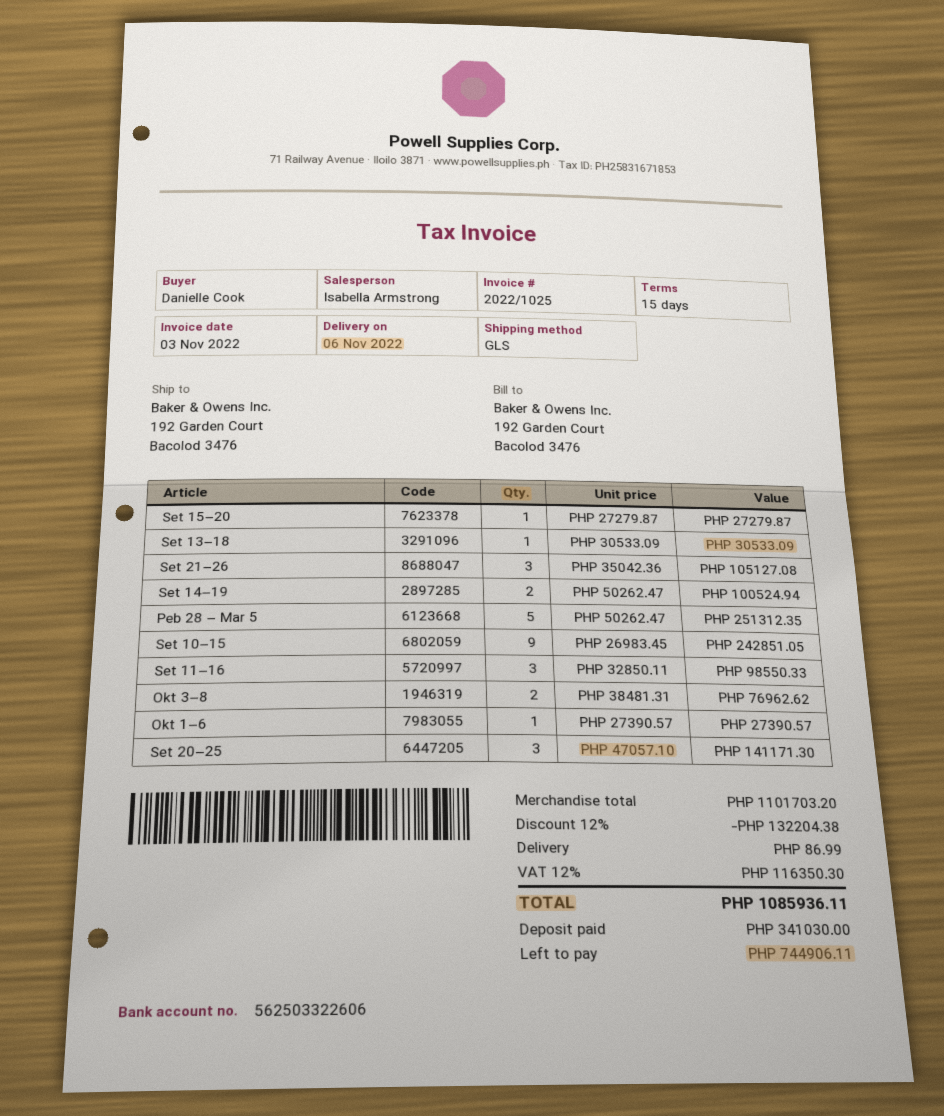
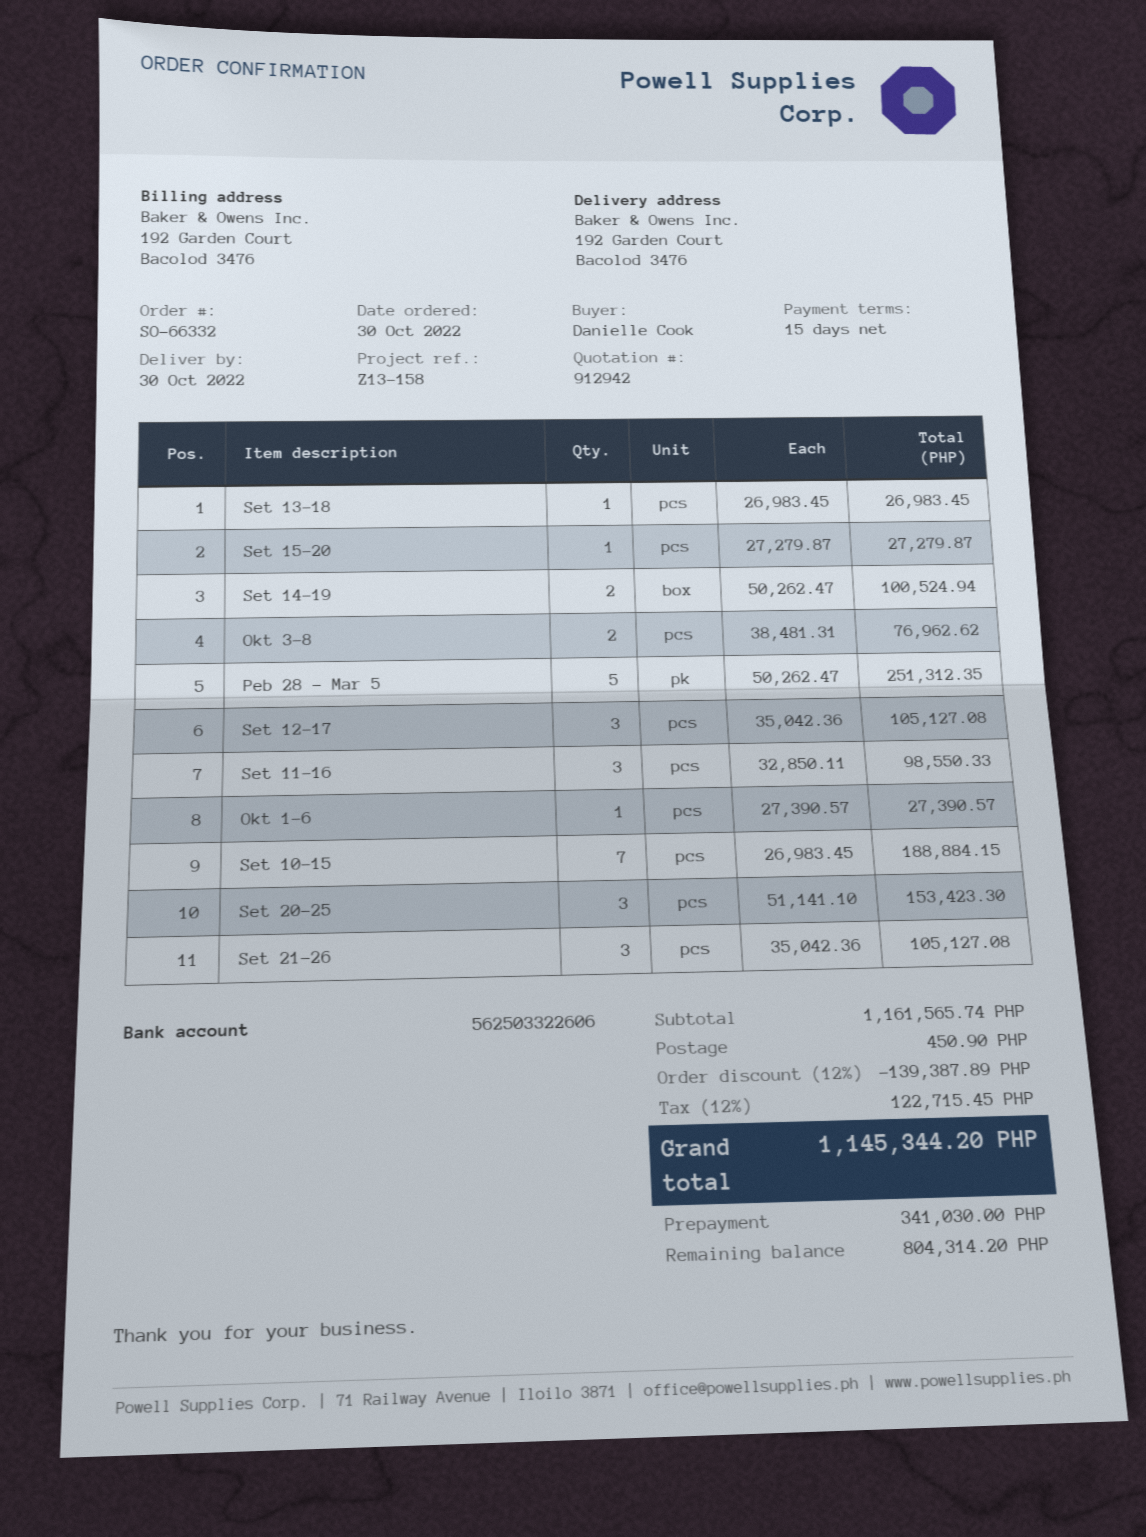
delivery date: 2022-11-06 -> 2022-10-30
Set 13–18: 1 x 30533.09 = 30533.09 -> 1 x 26983.45 = 26983.45
Set 10–15: 9 x 26983.45 = 242851.05 -> 7 x 26983.45 = 188884.15
Set 20–25: 3 x 47057.10 = 141171.30 -> 3 x 51141.10 = 153423.30
Set 12–17: none -> 3 x 35042.36 = 105127.08
subtotal: 1101703.20 -> 1161565.74
discount: 12% = 132204.38 -> 12% = 139387.89
shipping: 86.99 -> 450.90
tax: 12% = 116350.30 -> 12% = 122715.45
total: 1085936.11 -> 1145344.20
balance: 744906.11 -> 804314.20

